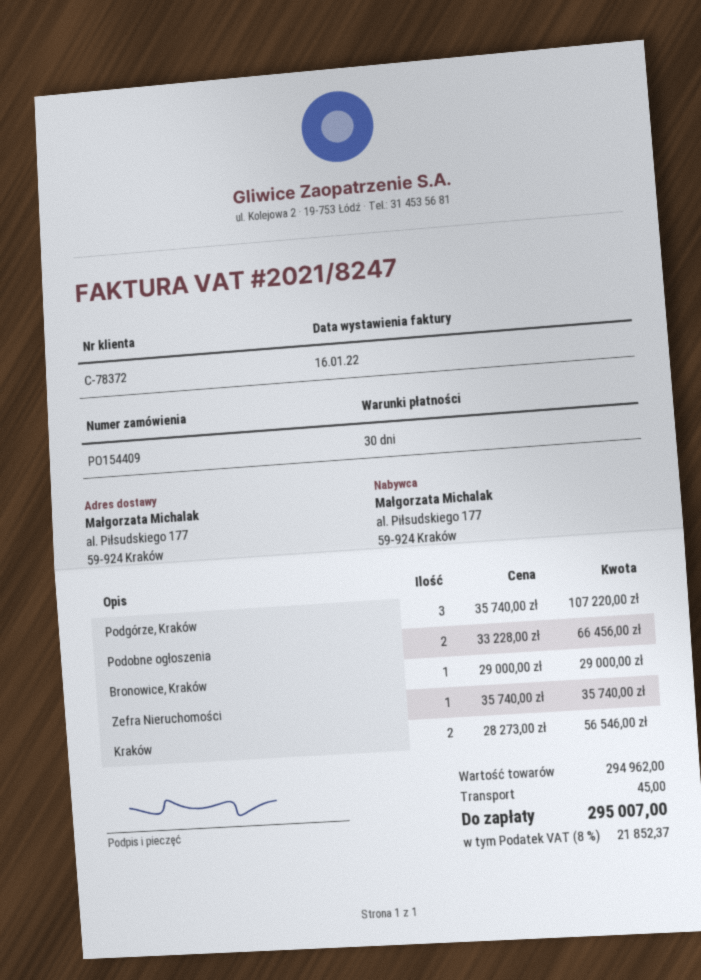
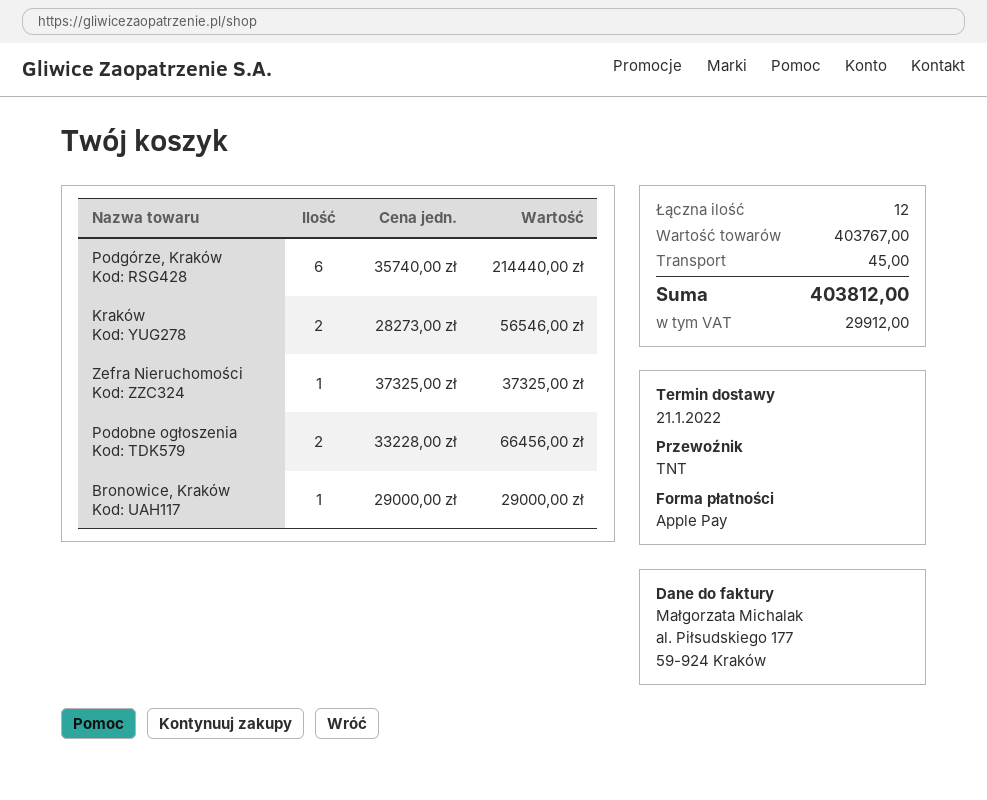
Podgórze, Kraków: 3 x 35740.00 = 107220.00 -> 6 x 35740.00 = 214440.00
Zefra Nieruchomości: 1 x 35740.00 = 35740.00 -> 1 x 37325.00 = 37325.00
subtotal: 294962.00 -> 403767.00
tax: 21852.37 -> 29912.00
total: 295007.00 -> 403812.00

